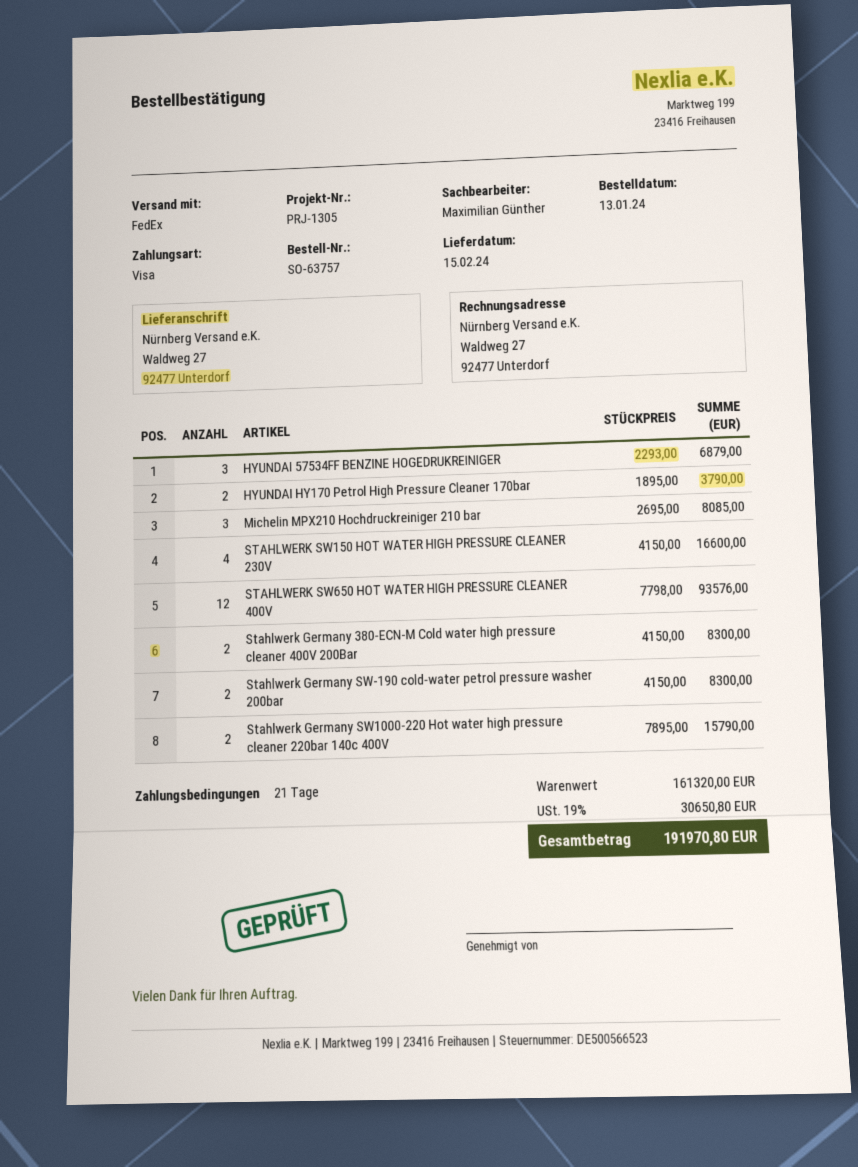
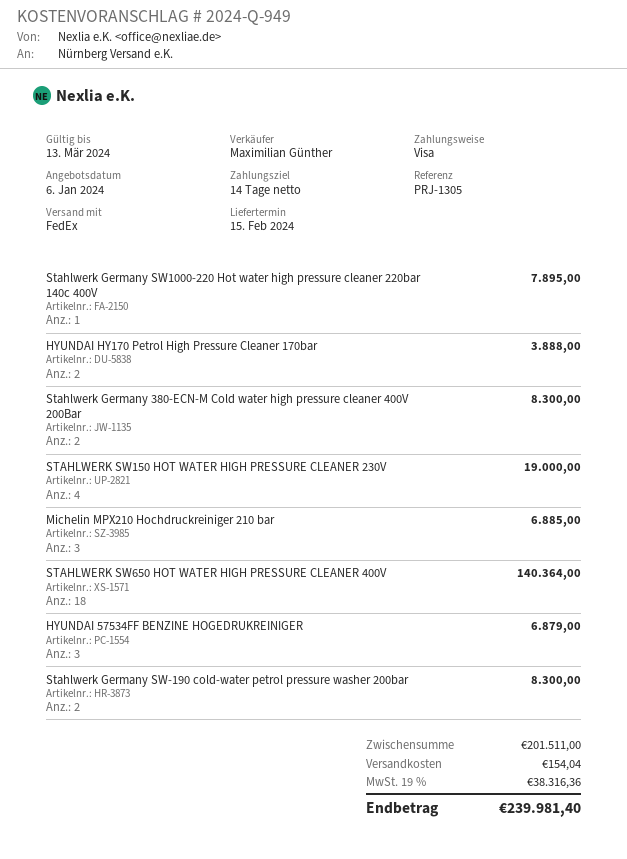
payment terms: 21 days -> 14 days
HYUNDAI HY170 Petrol High Pressure Cleaner 170bar: 2 for 3790.00 -> 2 for 3888.00
Michelin MPX210 Hochdruckreiniger 210 bar: 3 for 8085.00 -> 3 for 6885.00
STAHLWERK SW150 HOT WATER HIGH PRESSURE CLEANER 230V: 4 for 16600.00 -> 4 for 19000.00
STAHLWERK SW650 HOT WATER HIGH PRESSURE CLEANER 400V: 12 for 93576.00 -> 18 for 140364.00
Stahlwerk Germany SW1000-220 Hot water high pressure cleaner 220bar 140c 400V: 2 for 15790.00 -> 1 for 7895.00
subtotal: 161320.00 -> 201511.00
shipping: none -> 154.04
tax: 19% = 30650.80 -> 19% = 38316.36
total: 191970.80 -> 239981.40

